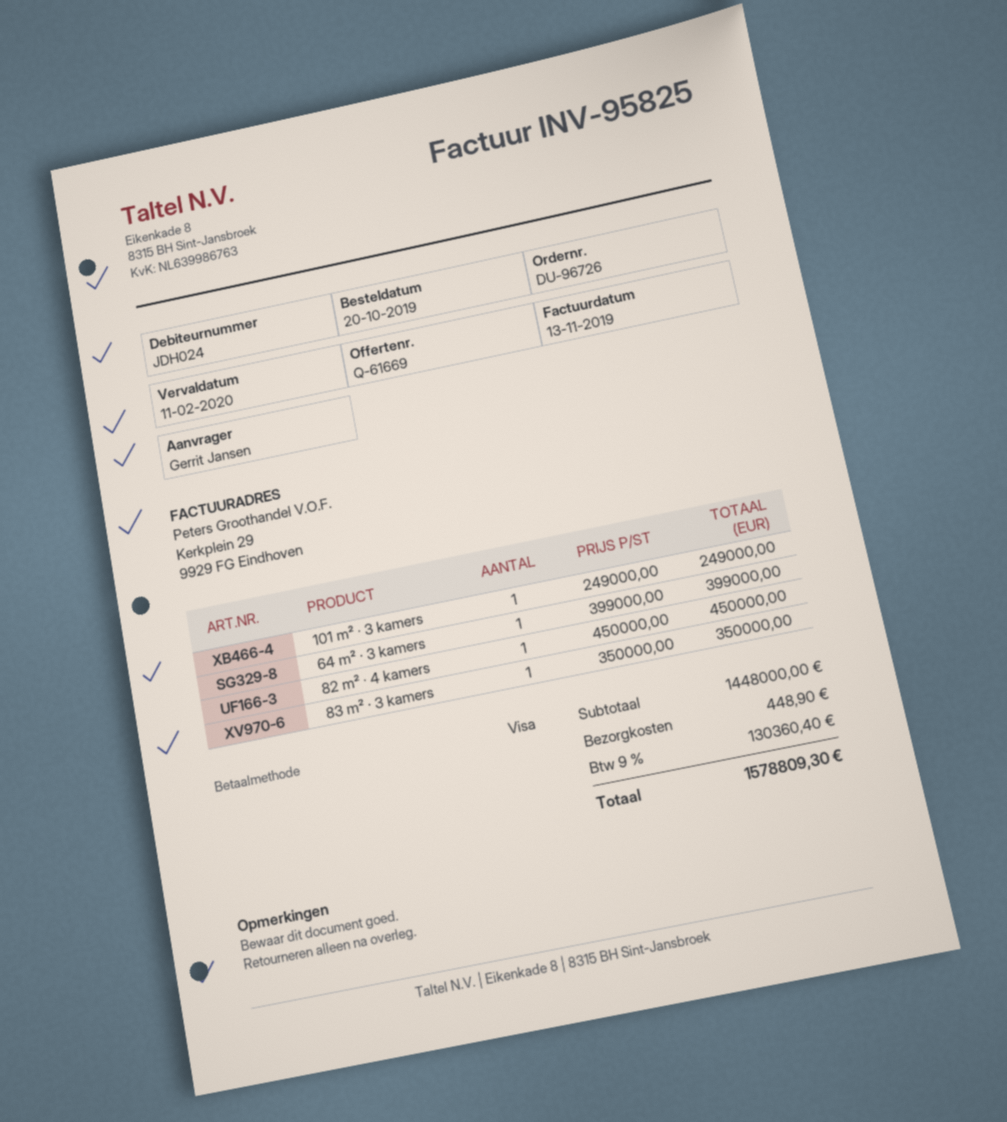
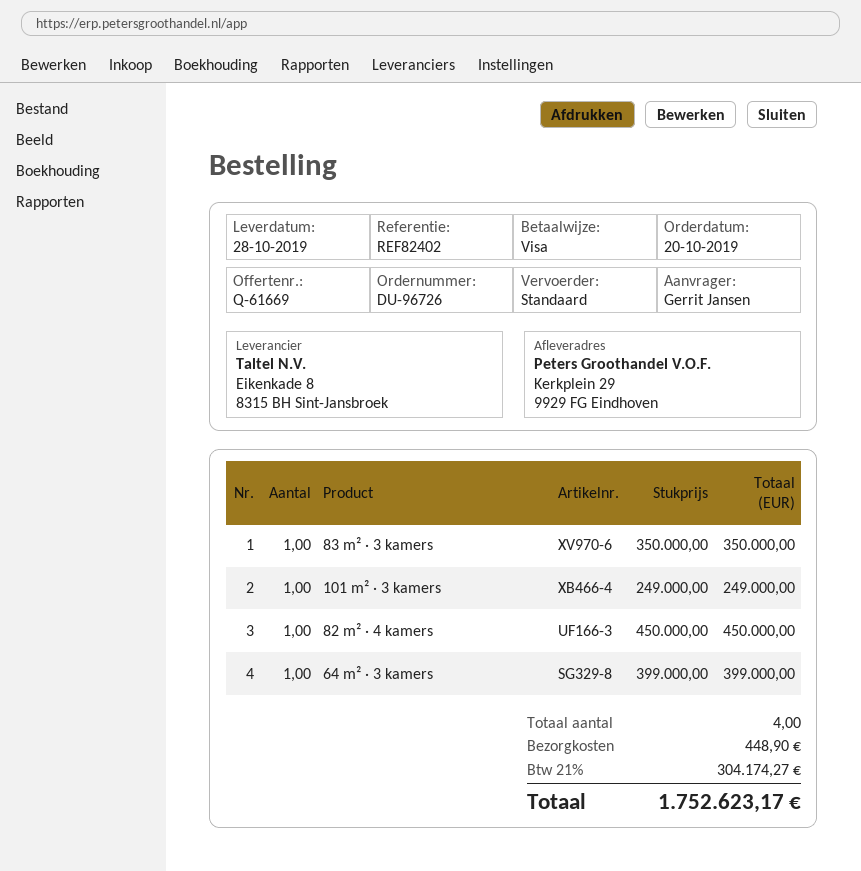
tax: 9% = 130360.40 -> 21% = 304174.27
total: 1578809.30 -> 1752623.17

